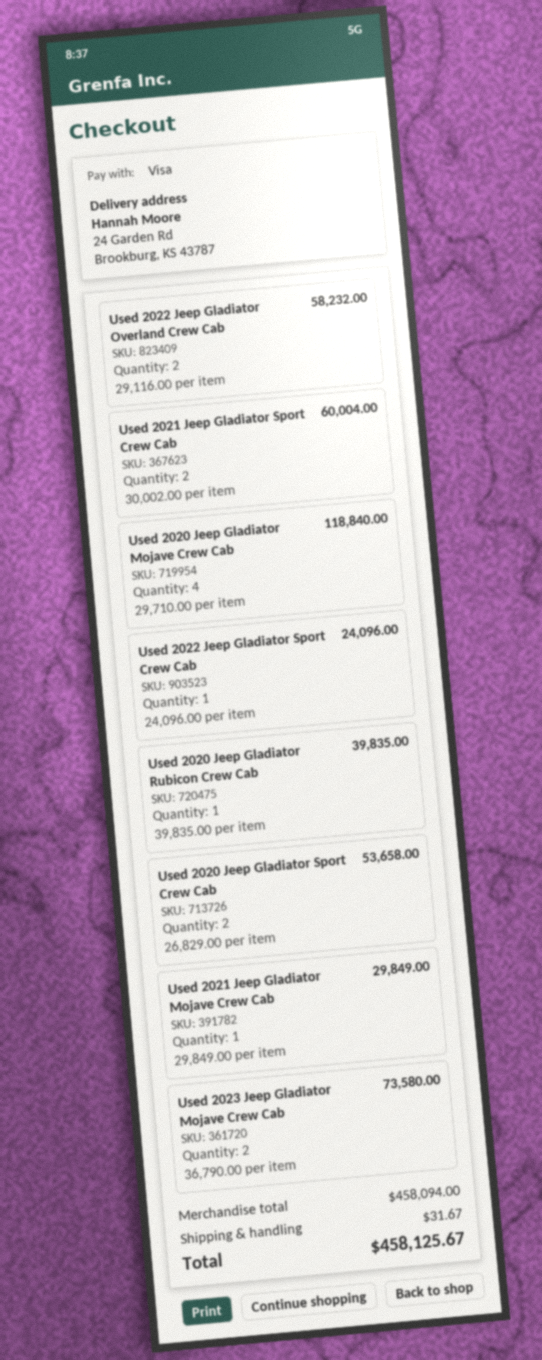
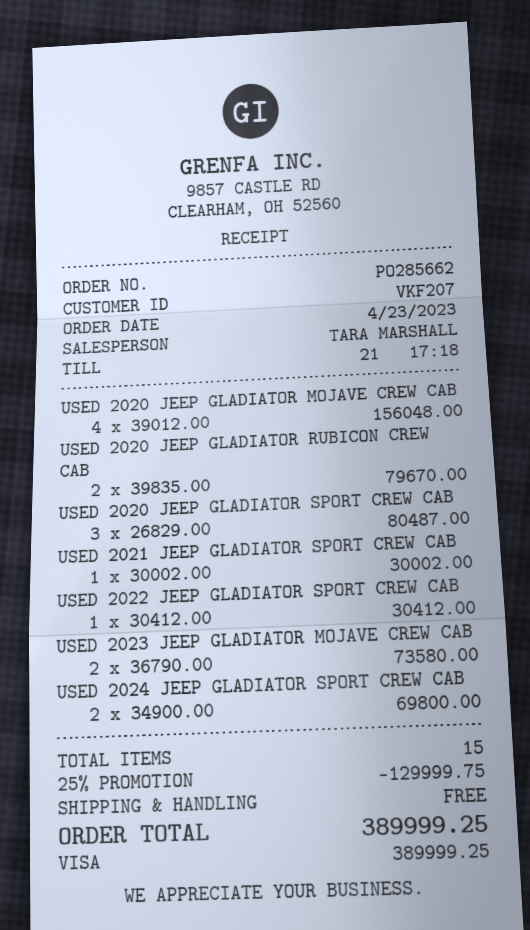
Used 2022 Jeep Gladiator Overland Crew Cab: 2 x 29116.00 = 58232.00 -> none
Used 2021 Jeep Gladiator Sport Crew Cab: 2 x 30002.00 = 60004.00 -> 1 x 30002.00 = 30002.00
Used 2020 Jeep Gladiator Mojave Crew Cab: 4 x 29710.00 = 118840.00 -> 4 x 39012.00 = 156048.00
Used 2022 Jeep Gladiator Sport Crew Cab: 1 x 24096.00 = 24096.00 -> 1 x 30412.00 = 30412.00
Used 2020 Jeep Gladiator Rubicon Crew Cab: 1 x 39835.00 = 39835.00 -> 2 x 39835.00 = 79670.00
Used 2020 Jeep Gladiator Sport Crew Cab: 2 x 26829.00 = 53658.00 -> 3 x 26829.00 = 80487.00
Used 2021 Jeep Gladiator Mojave Crew Cab: 1 x 29849.00 = 29849.00 -> none
USED 2024 JEEP GLADIATOR SPORT CREW CAB: none -> 2 x 34900.00 = 69800.00
discount: none -> 25% = 129999.75
shipping: 31.67 -> 0.00
total: 458125.67 -> 389999.25

